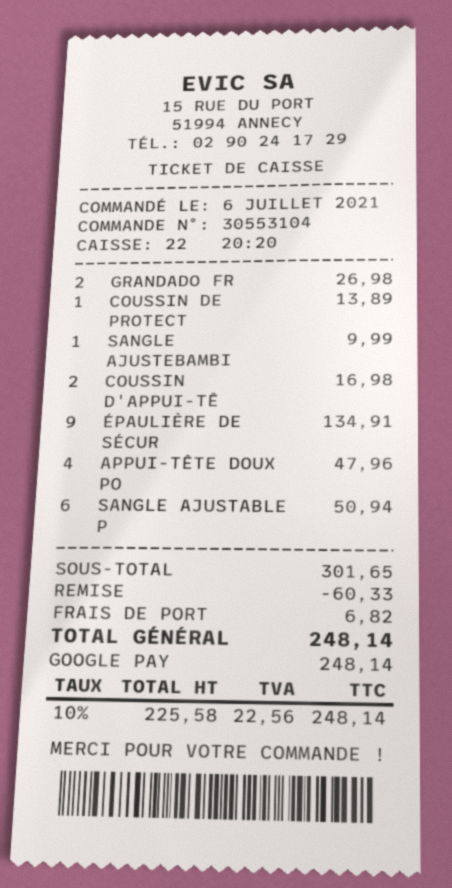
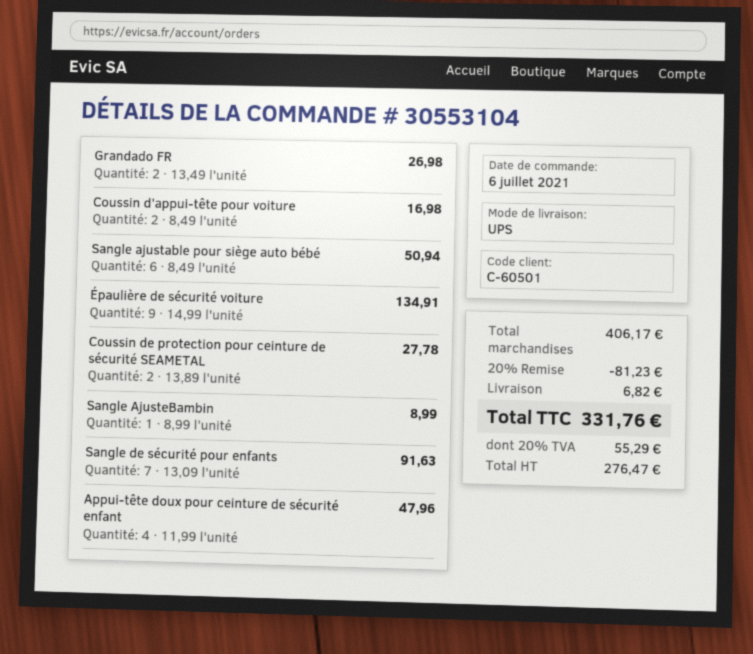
COUSSIN DE PROTECT: 1 for 13.89 -> 2 for 27.78
SANGLE AJUSTEBAMBI: 1 for 9.99 -> 1 for 8.99
Sangle de sécurité pour enfants: none -> 7 for 91.63
subtotal: 301.65 -> 406.17
discount: 60.33 -> 81.23
net: 225.58 -> 276.47
tax: 10% = 22.56 -> 20% = 55.29
total: 248.14 -> 331.76

